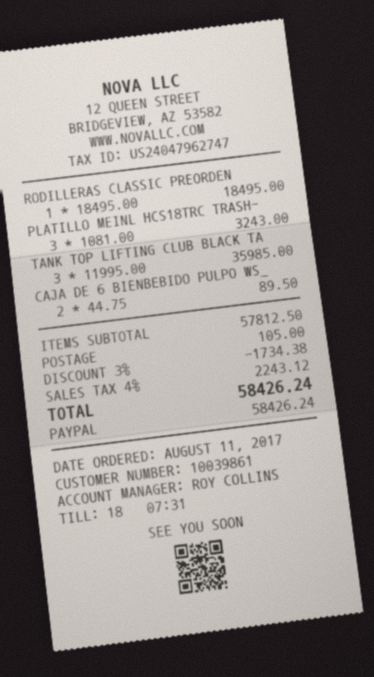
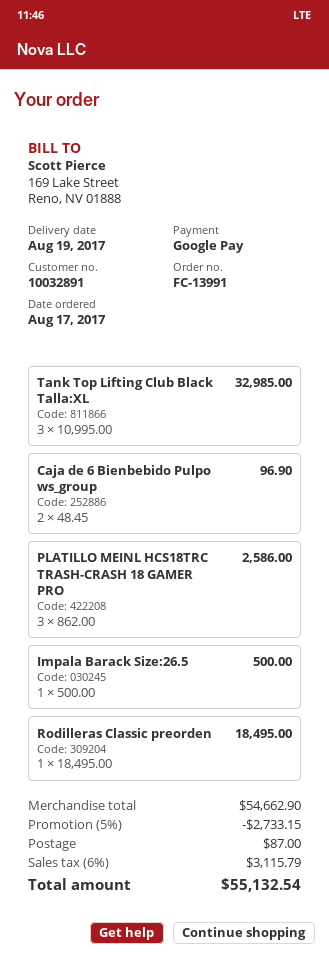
order date: 2017-08-11 -> 2017-08-17
customer number: 10039861 -> 10032891
payment method: PayPal -> Google Pay
PLATILLO MEINL HCS18TRC TRASH-: 3 x 1081.00 = 3243.00 -> 3 x 862.00 = 2586.00
TANK TOP LIFTING CLUB BLACK TA: 3 x 11995.00 = 35985.00 -> 3 x 10995.00 = 32985.00
CAJA DE 6 BIENBEBIDO PULPO WS_: 2 x 44.75 = 89.50 -> 2 x 48.45 = 96.90
Impala Barack Size:26.5: none -> 1 x 500.00 = 500.00
subtotal: 57812.50 -> 54662.90
discount: 3% = 1734.38 -> 5% = 2733.15
shipping: 105.00 -> 87.00
tax: 4% = 2243.12 -> 6% = 3115.79
total: 58426.24 -> 55132.54

